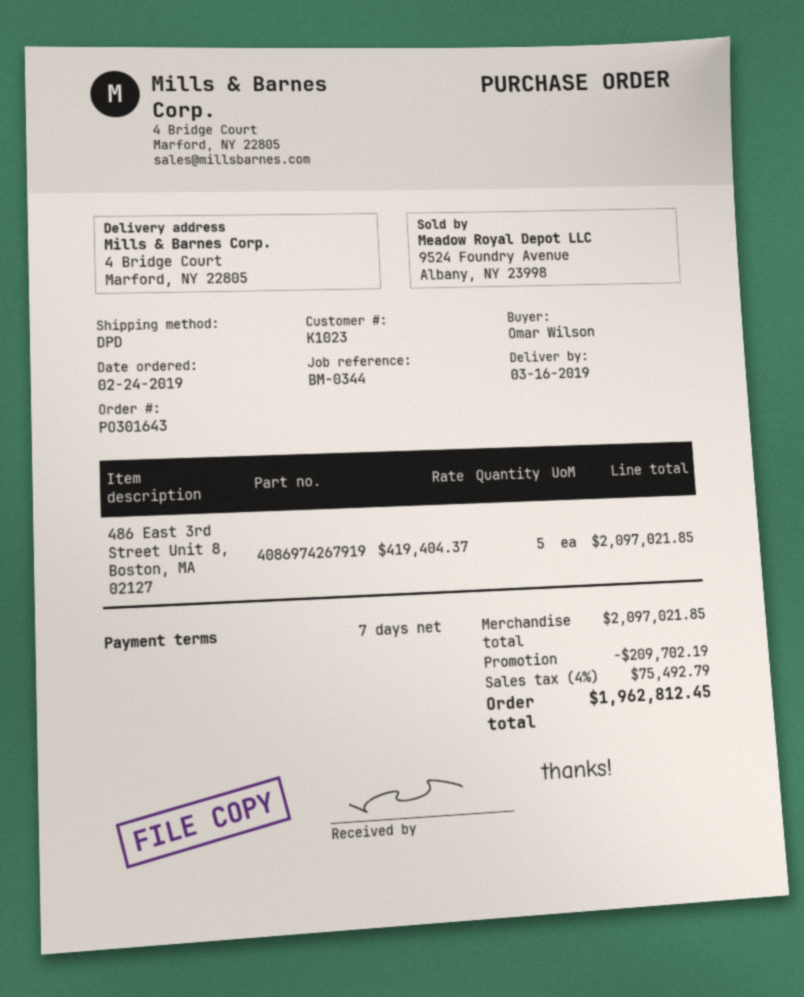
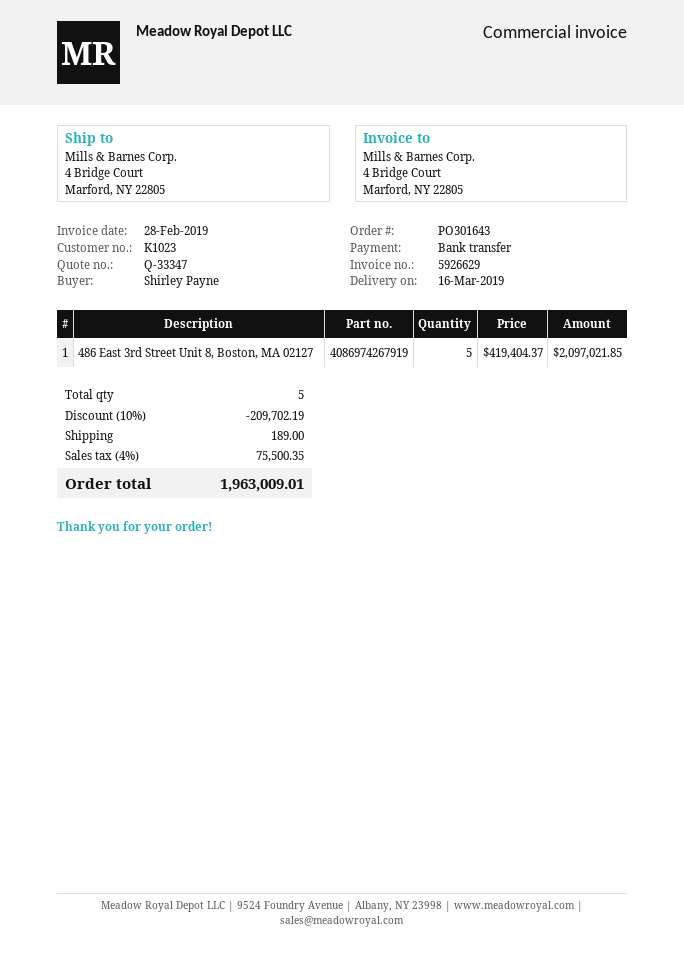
ordered by: Omar Wilson -> Shirley Payne
shipping: none -> 189.00
tax: 4% = 75492.79 -> 4% = 75500.35
total: 1962812.45 -> 1963009.01

